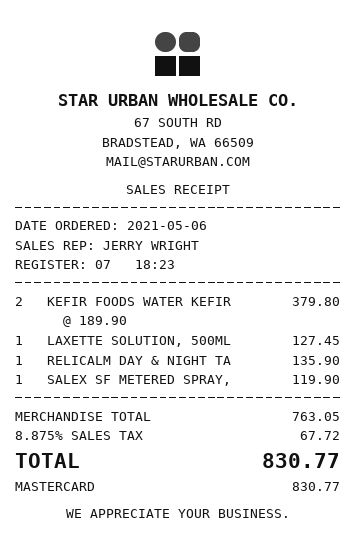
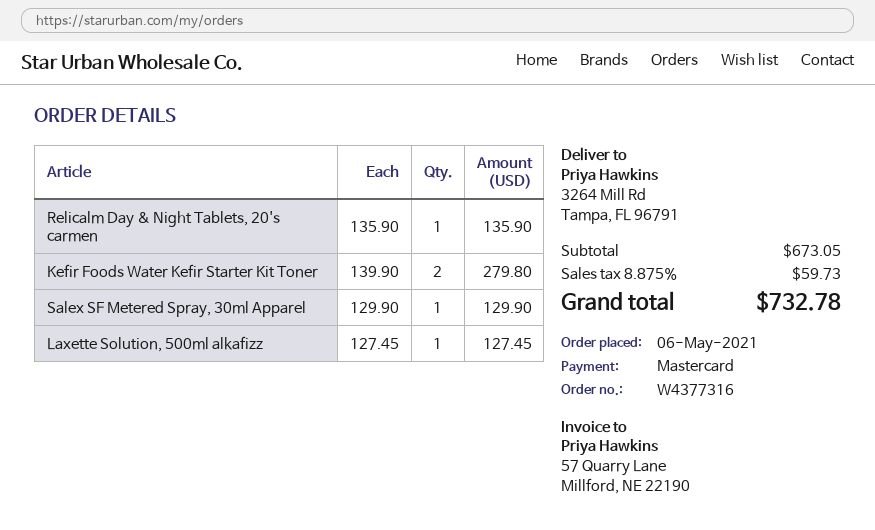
KEFIR FOODS WATER KEFIR: 2 x 189.90 = 379.80 -> 2 x 139.90 = 279.80
SALEX SF METERED SPRAY,: 1 x 119.90 = 119.90 -> 1 x 129.90 = 129.90
subtotal: 763.05 -> 673.05
tax: 8.875% = 67.72 -> 8.875% = 59.73
total: 830.77 -> 732.78

